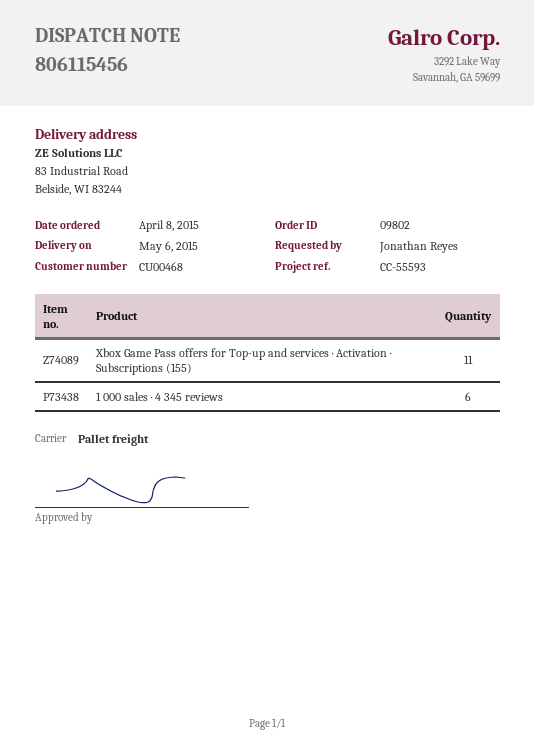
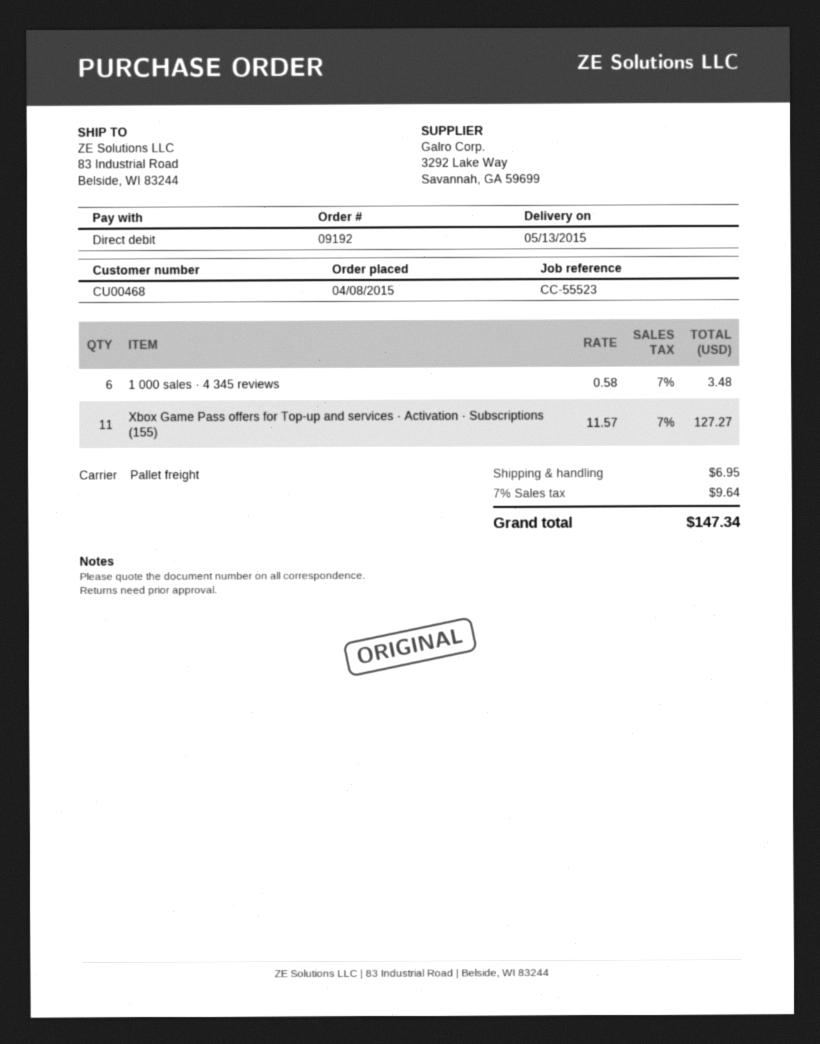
order number: 09802 -> 09192
delivery date: 2015-05-06 -> 2015-05-13
reference: CC-55593 -> CC-55523

